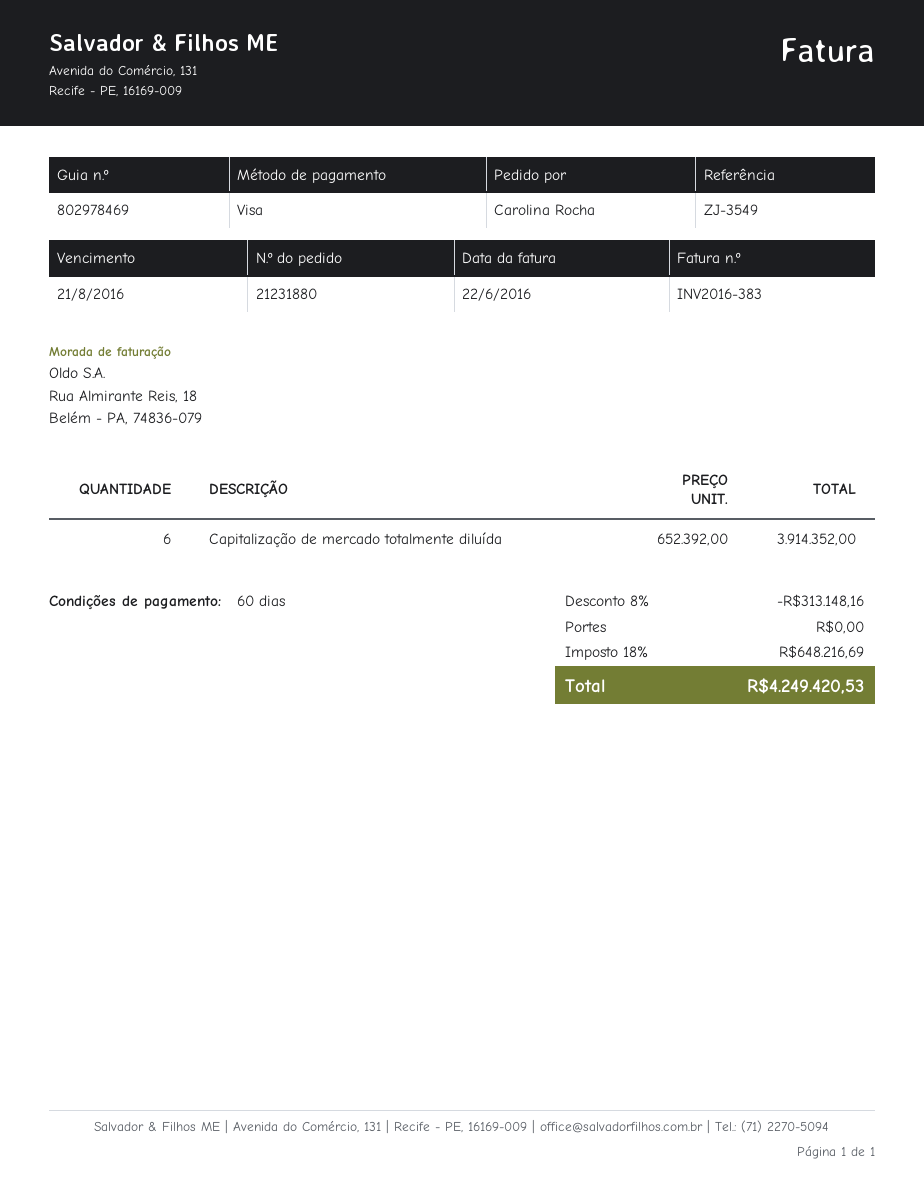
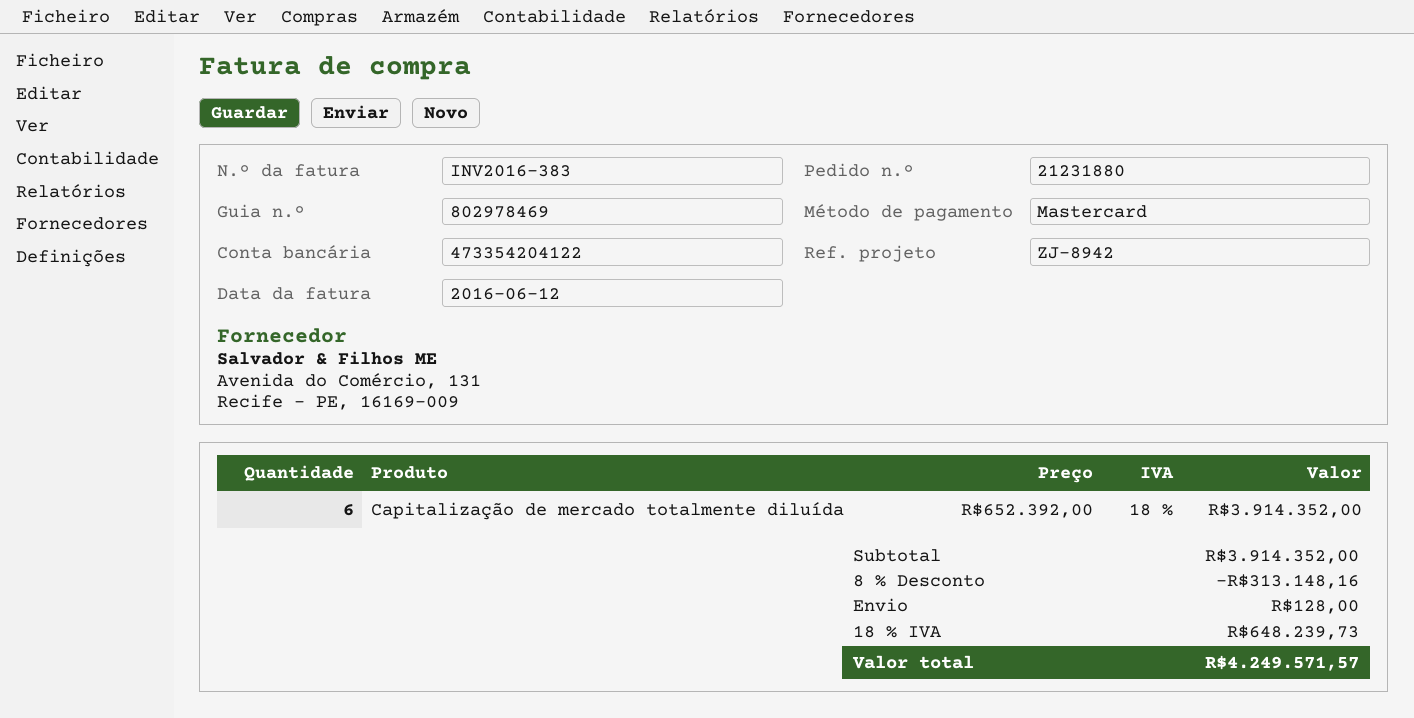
invoice date: 2016-06-22 -> 2016-06-12
reference: ZJ-3549 -> ZJ-8942
payment method: Visa -> Mastercard
shipping: 0.00 -> 128.00
tax: 18% = 648216.69 -> 18% = 648239.73
total: 4249420.53 -> 4249571.57

